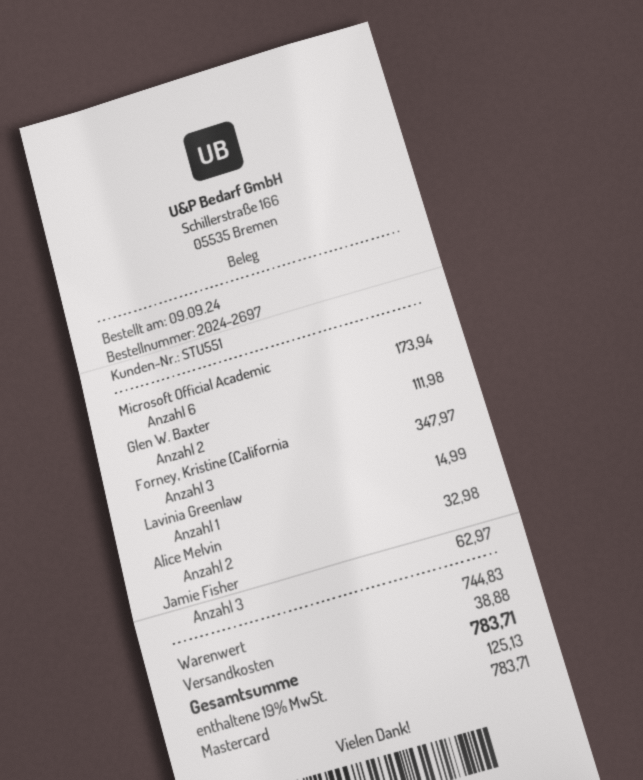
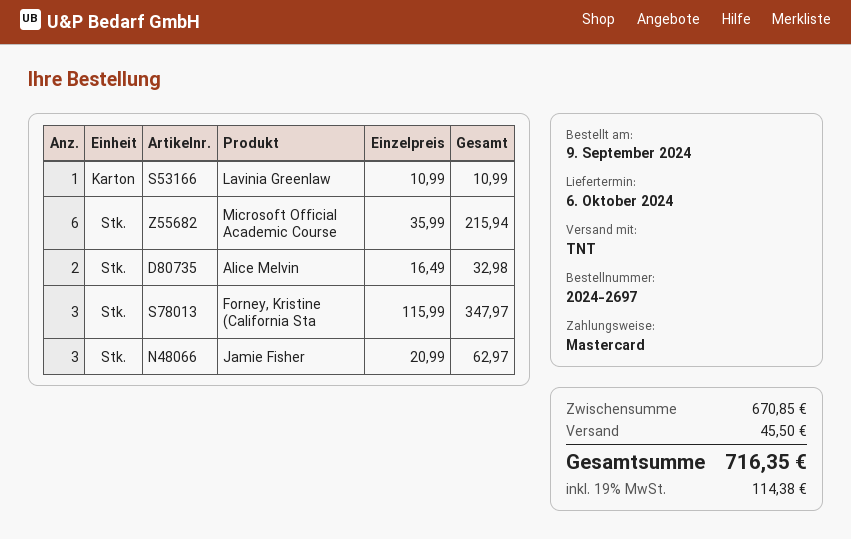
Microsoft Official Academic: 6 for 173.94 -> 6 for 215.94
Glen W. Baxter: 2 for 111.98 -> none
Lavinia Greenlaw: 1 for 14.99 -> 1 for 10.99
subtotal: 744.83 -> 670.85
shipping: 38.88 -> 45.50
tax: 19% = 125.13 -> 19% = 114.38
total: 783.71 -> 716.35

